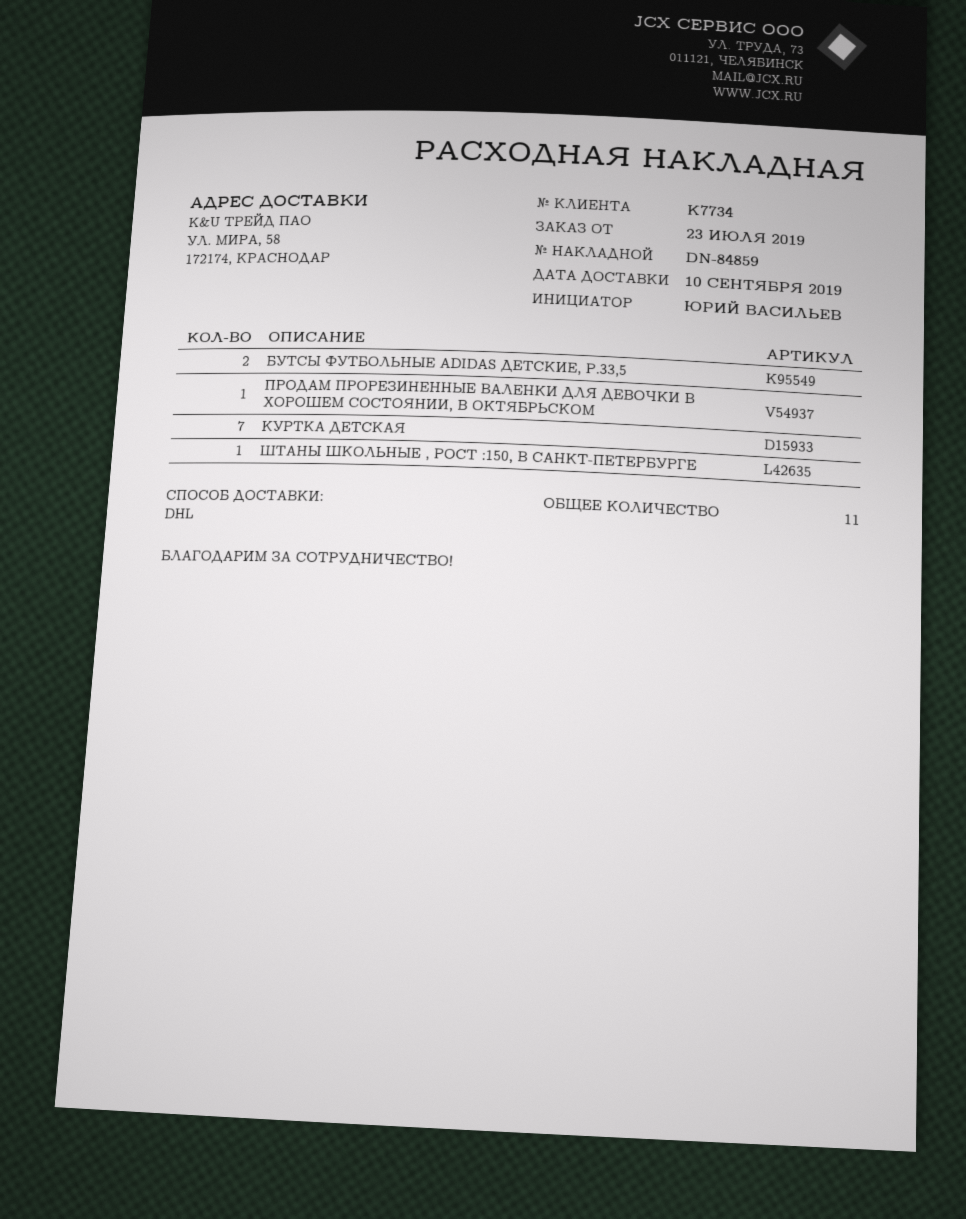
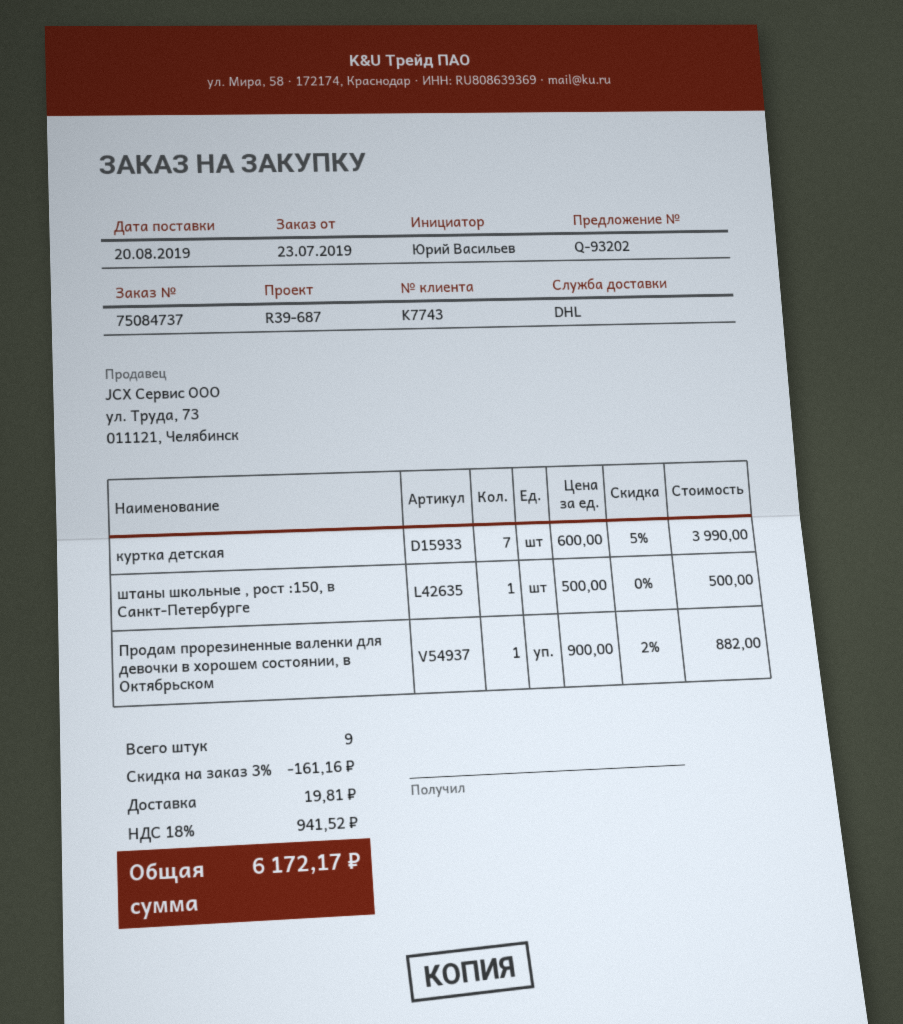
delivery date: 2019-09-10 -> 2019-08-20
customer number: K7734 -> K7743
БУТСЫ ФУТБОЛЬНЫЕ ADIDAS ДЕТСКИЕ, Р.33,5: 2 -> none
total quantity: 11 -> 9

